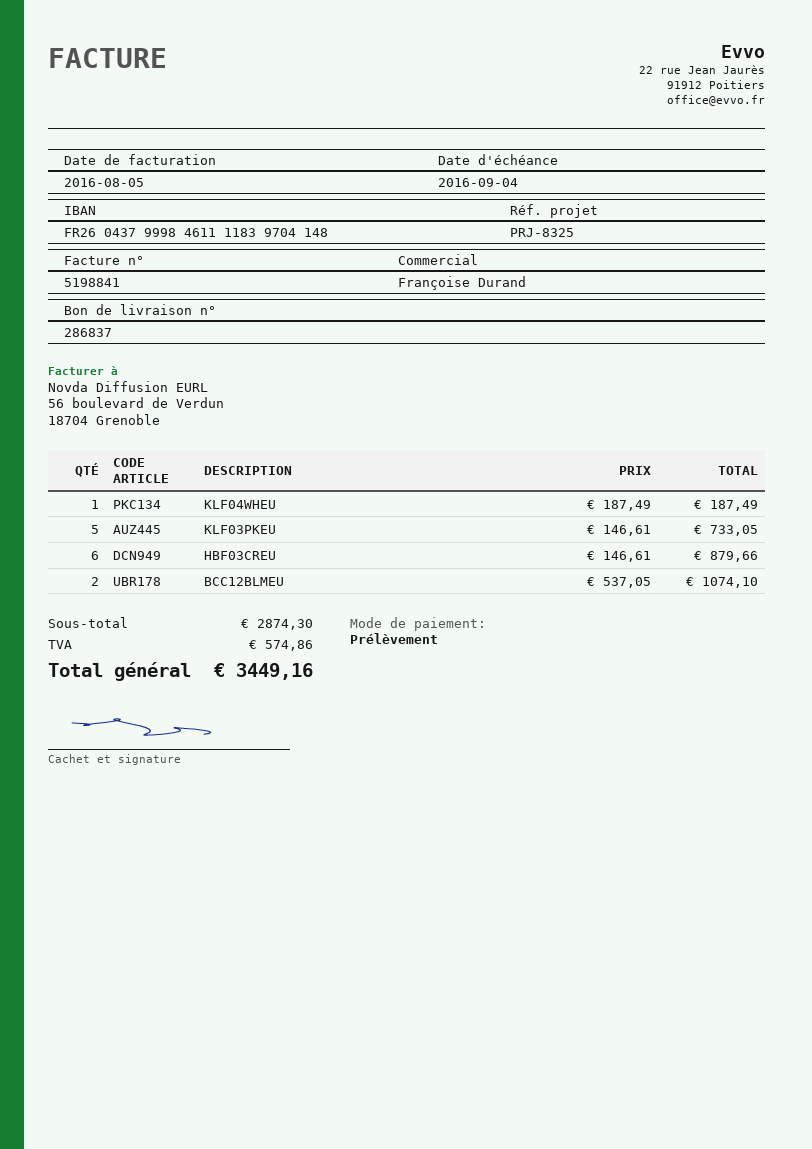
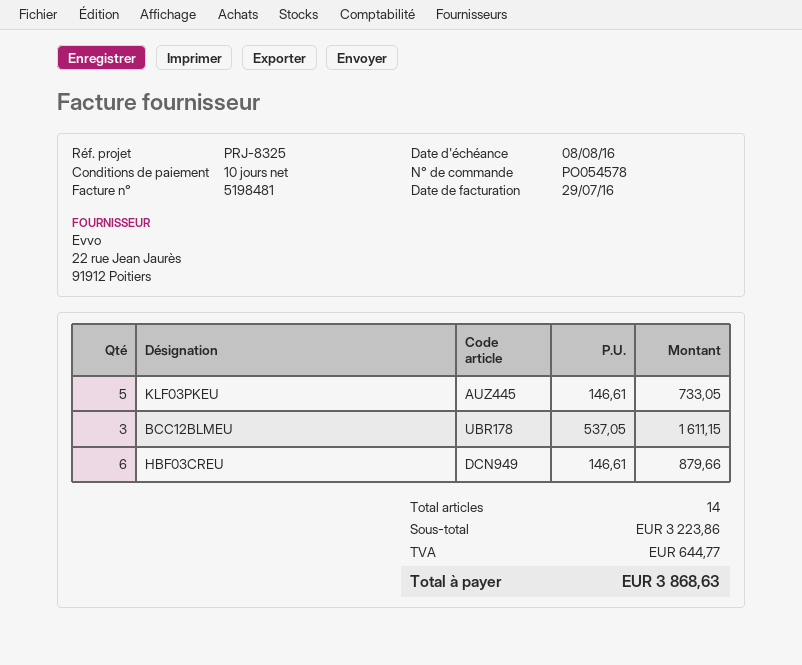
invoice number: 5198841 -> 5198481
invoice date: 2016-08-05 -> 2016-07-29
due date: 2016-09-04 -> 2016-08-08
KLF04WHEU: 1 x 187.49 = 187.49 -> none
BCC12BLMEU: 2 x 537.05 = 1074.10 -> 3 x 537.05 = 1611.15
subtotal: 2874.30 -> 3223.86
tax: 574.86 -> 644.77
total: 3449.16 -> 3868.63

